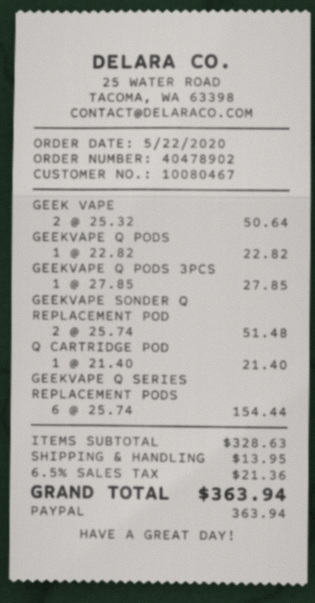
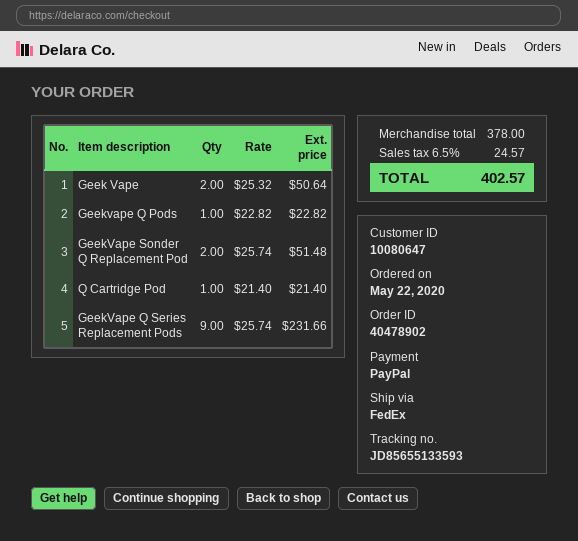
customer number: 10080467 -> 10080647
GEEKVAPE Q PODS 3PCS: 1 x 27.85 = 27.85 -> none
GEEKVAPE Q SERIES REPLACEMENT PODS: 6 x 25.74 = 154.44 -> 9 x 25.74 = 231.66
subtotal: 328.63 -> 378.00
shipping: 13.95 -> none
tax: 6.5% = 21.36 -> 6.5% = 24.57
total: 363.94 -> 402.57

